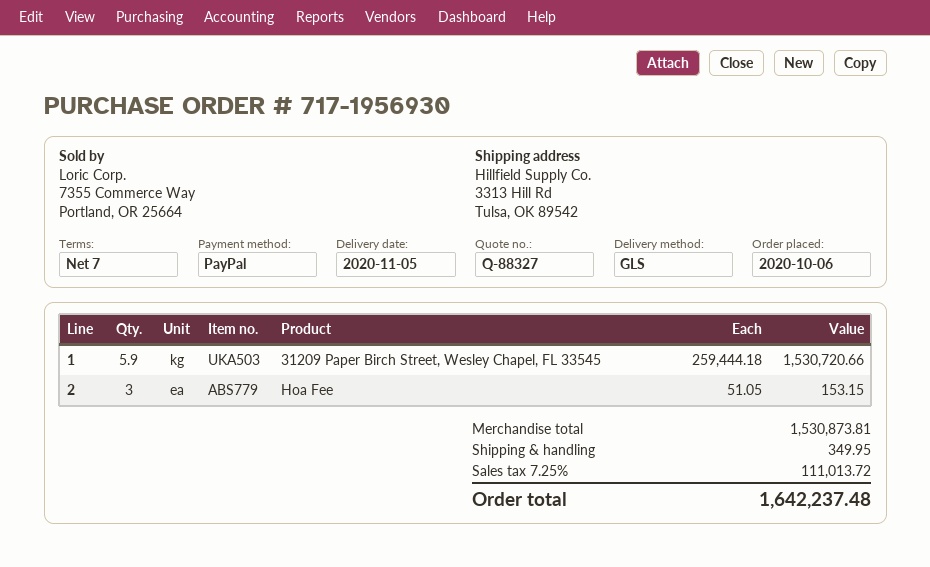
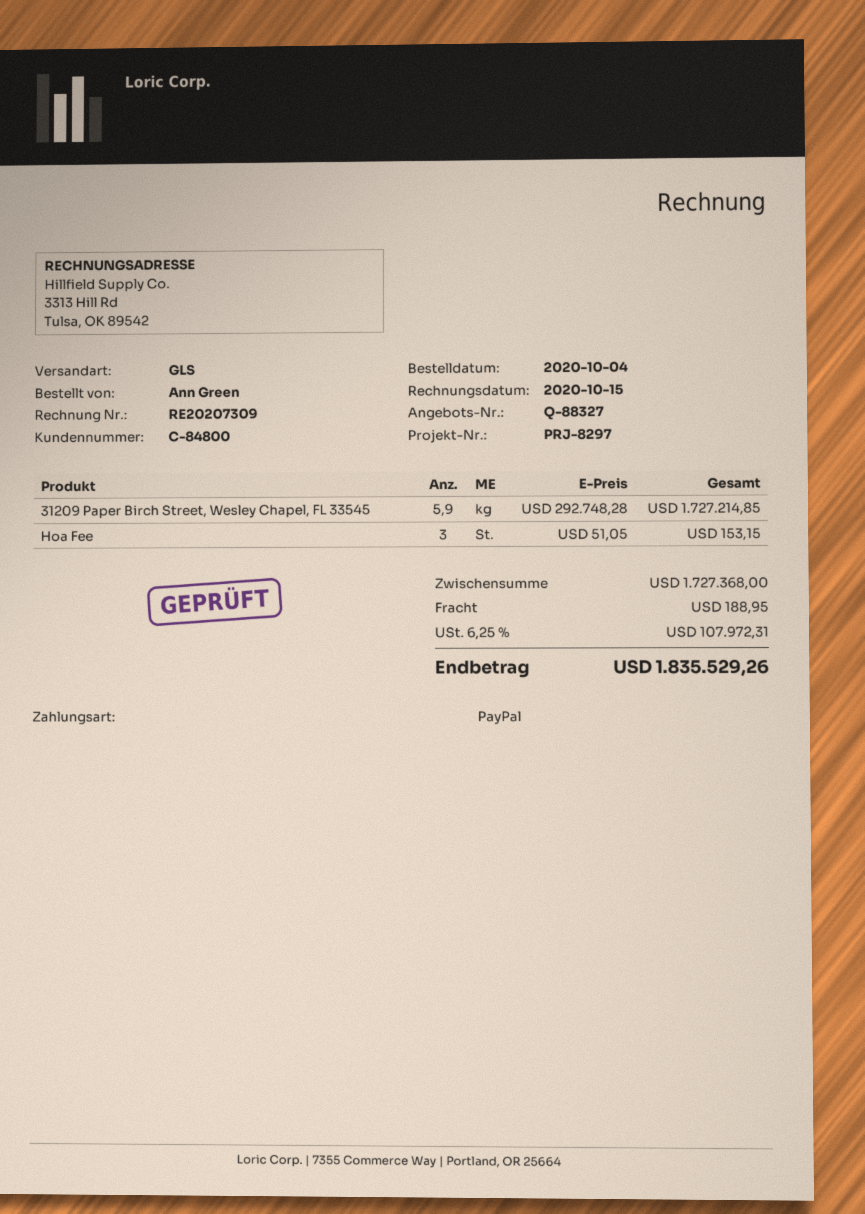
order date: 2020-10-06 -> 2020-10-04
31209 Paper Birch Street, Wesley Chapel, FL 33545: 5.9 x 259444.18 = 1530720.66 -> 5.9 x 292748.28 = 1727214.85
subtotal: 1530873.81 -> 1727368.00
shipping: 349.95 -> 188.95
tax: 7.25% = 111013.72 -> 6.25% = 107972.31
total: 1642237.48 -> 1835529.26

